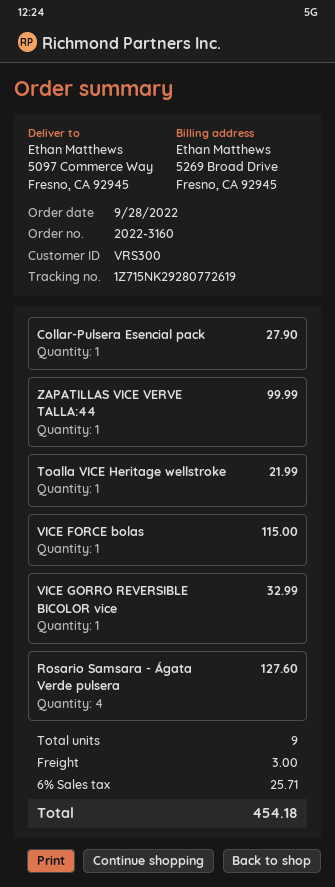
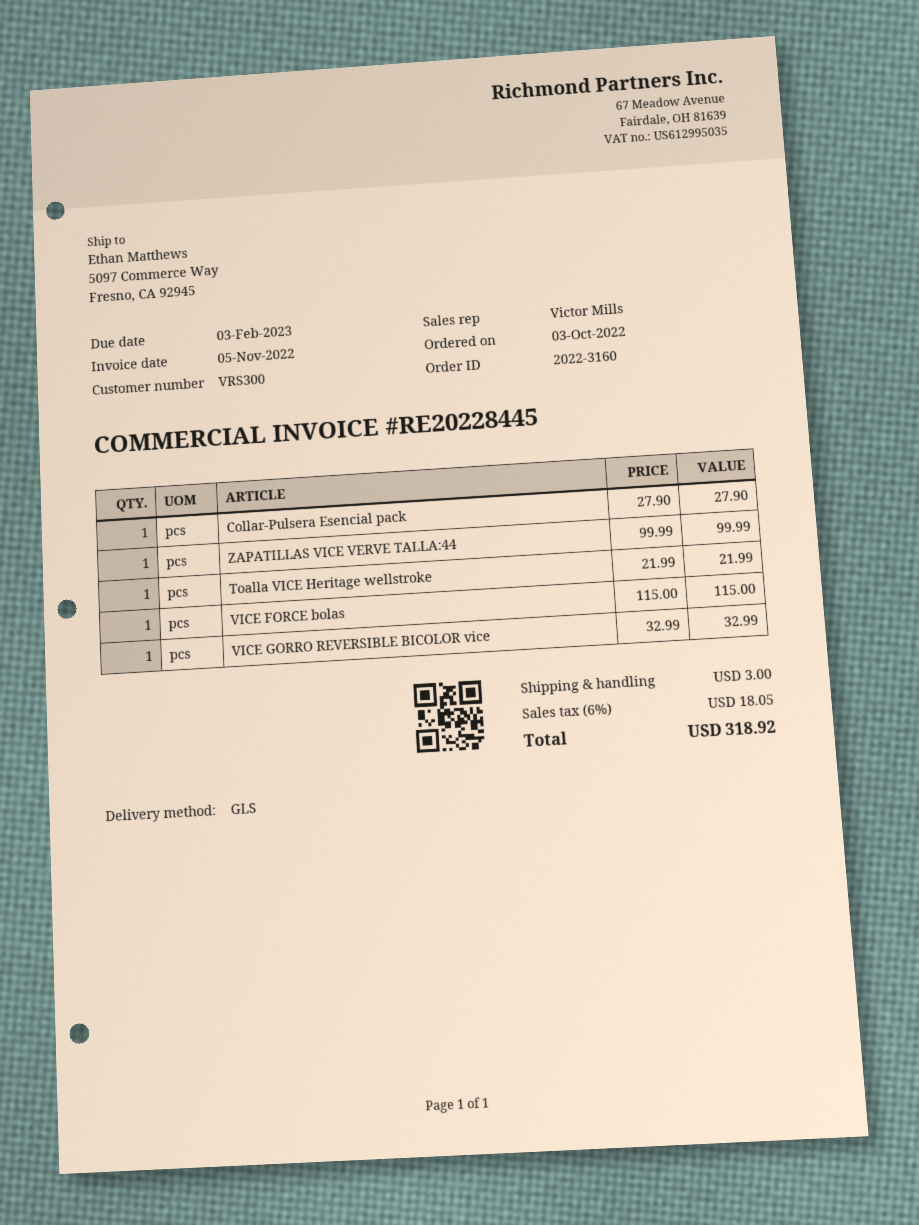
order date: 2022-09-28 -> 2022-10-03
Rosario Samsara - Ágata Verde pulsera: 4 for 127.60 -> none
tax: 6% = 25.71 -> 6% = 18.05
total: 454.18 -> 318.92

